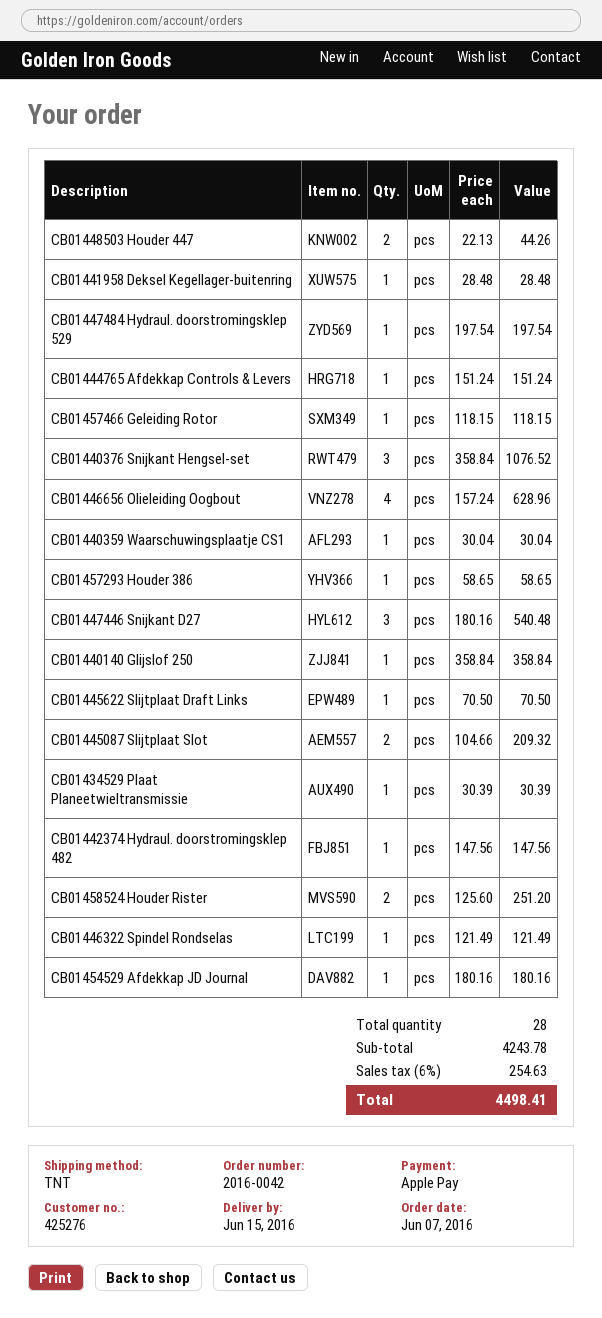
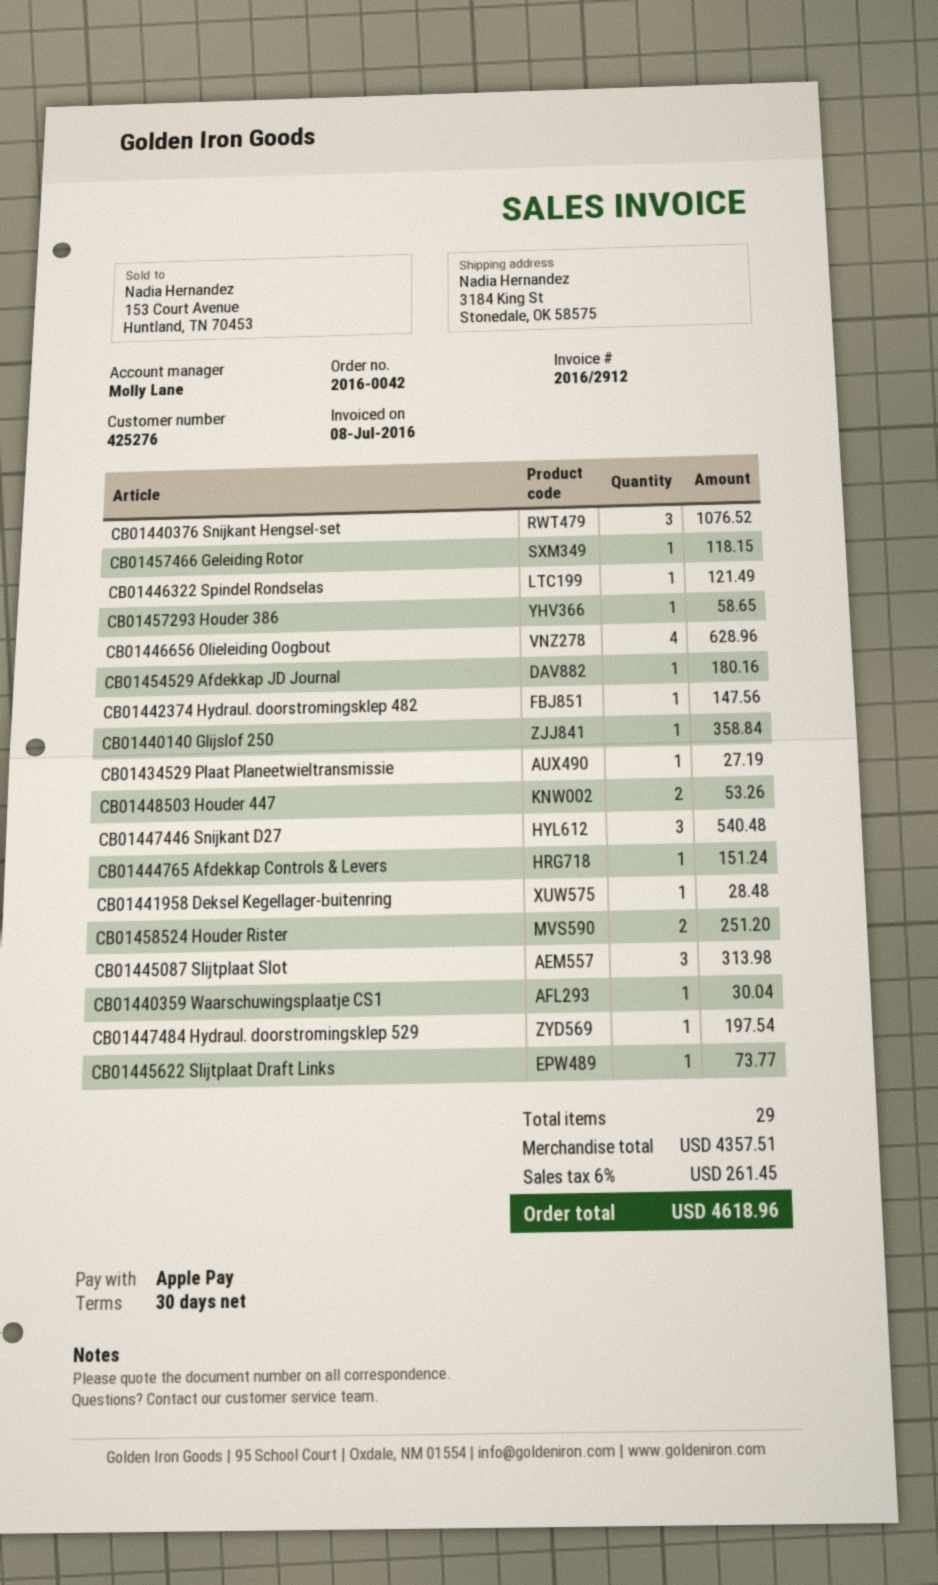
CB01448503 Houder 447: 2 for 44.26 -> 2 for 53.26
CB01445622 Slijtplaat Draft Links: 1 for 70.50 -> 1 for 73.77
CB01445087 Slijtplaat Slot: 2 for 209.32 -> 3 for 313.98
CB01434529 Plaat Planeetwieltransmissie: 1 for 30.39 -> 1 for 27.19
total quantity: 28 -> 29
subtotal: 4243.78 -> 4357.51
tax: 6% = 254.63 -> 6% = 261.45
total: 4498.41 -> 4618.96

